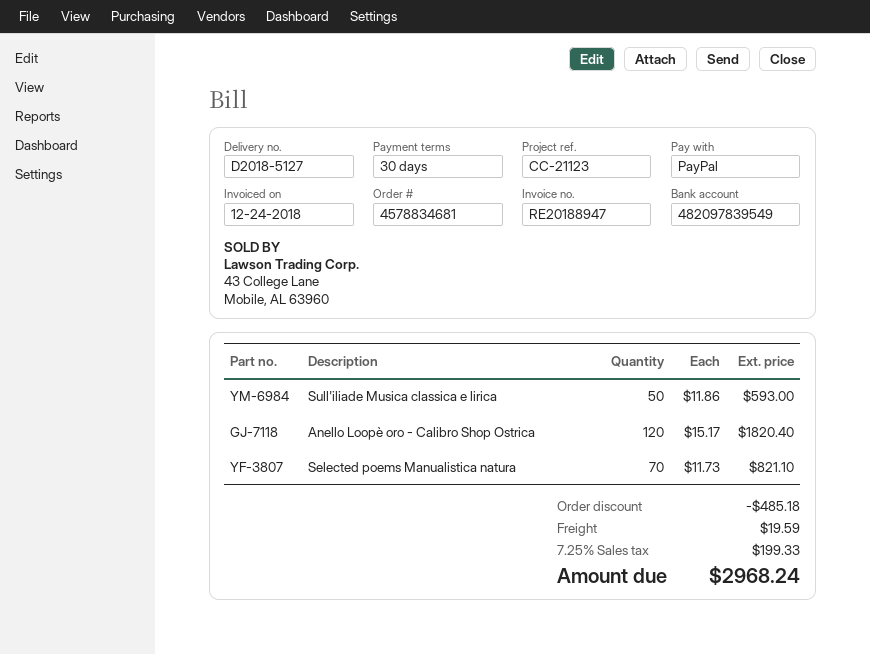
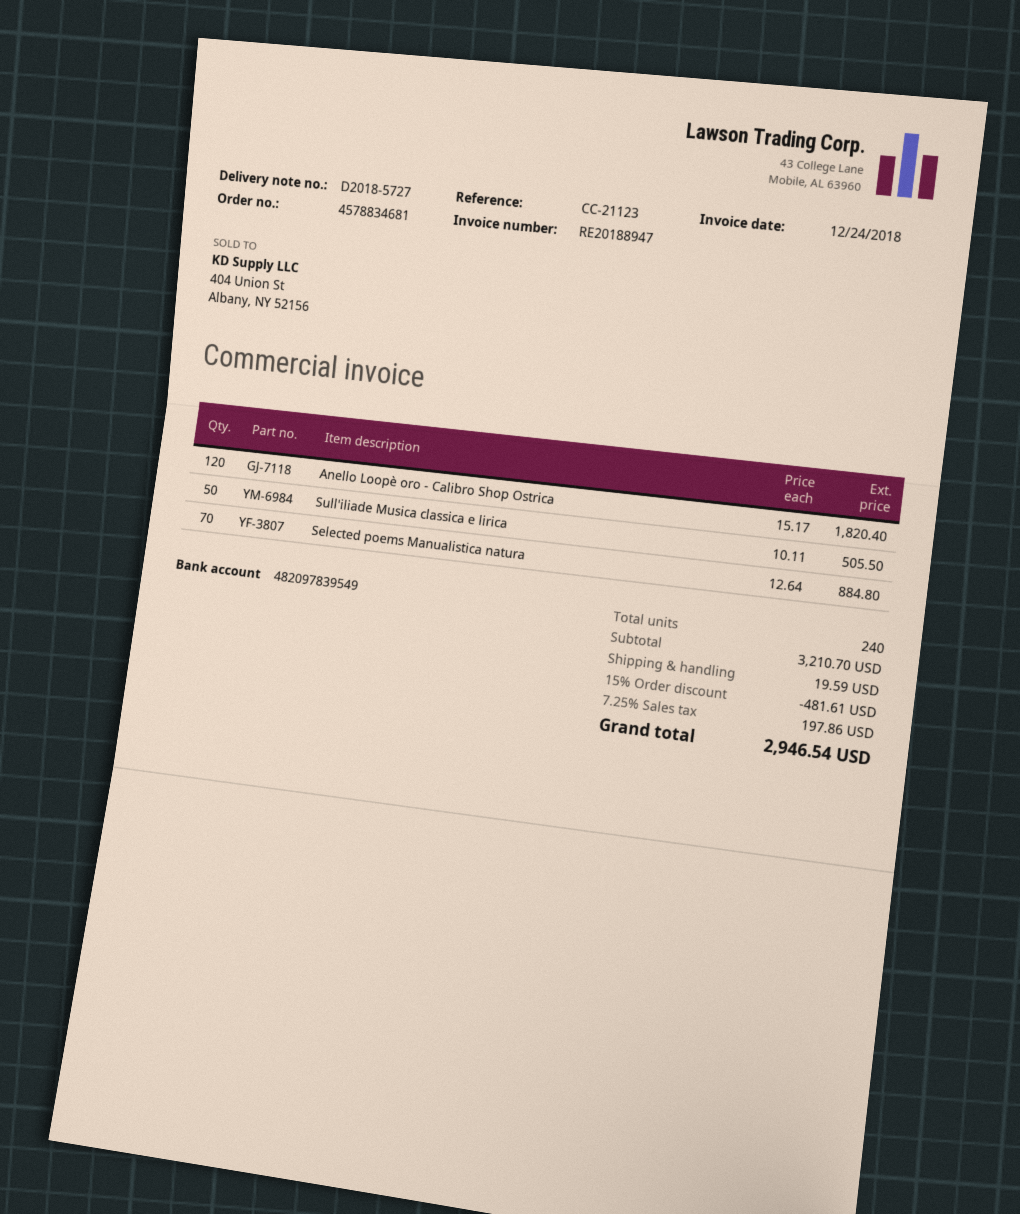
delivery note number: D2018-5127 -> D2018-5727
Sull'iliade Musica classica e lirica: 50 x 11.86 = 593.00 -> 50 x 10.11 = 505.50
Selected poems Manualistica natura: 70 x 11.73 = 821.10 -> 70 x 12.64 = 884.80
discount: 485.18 -> 481.61
tax: 7.25% = 199.33 -> 7.25% = 197.86
total: 2968.24 -> 2946.54

